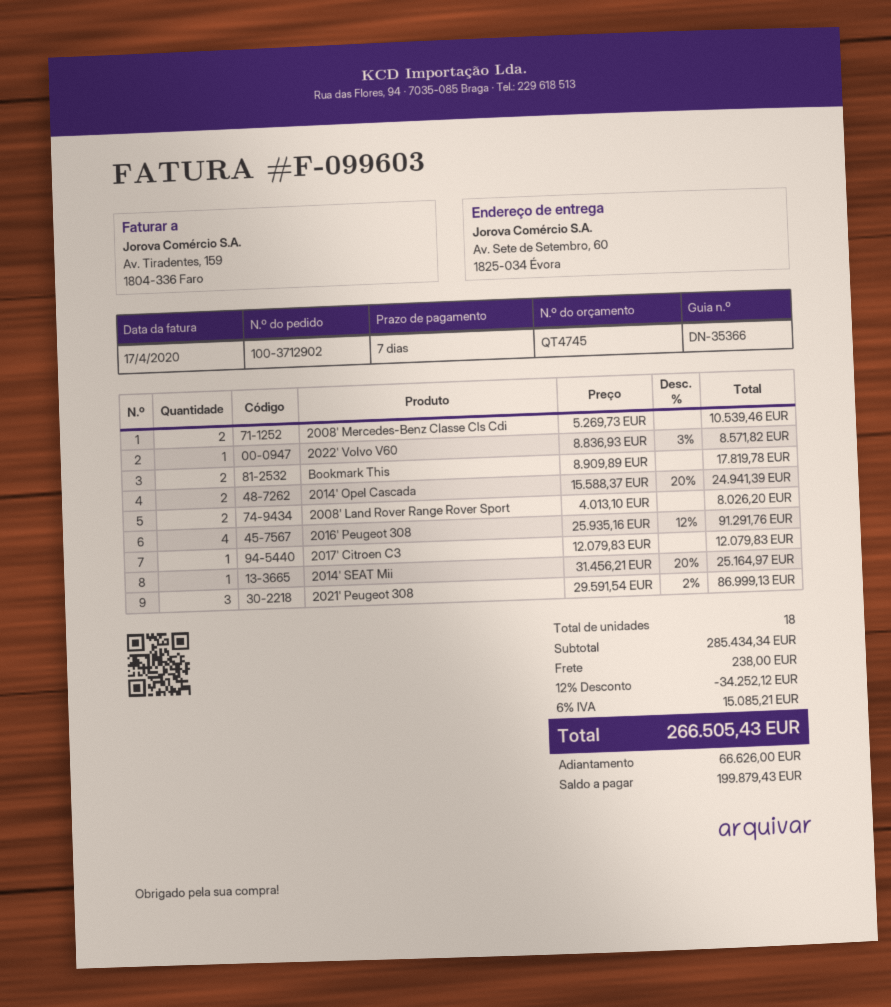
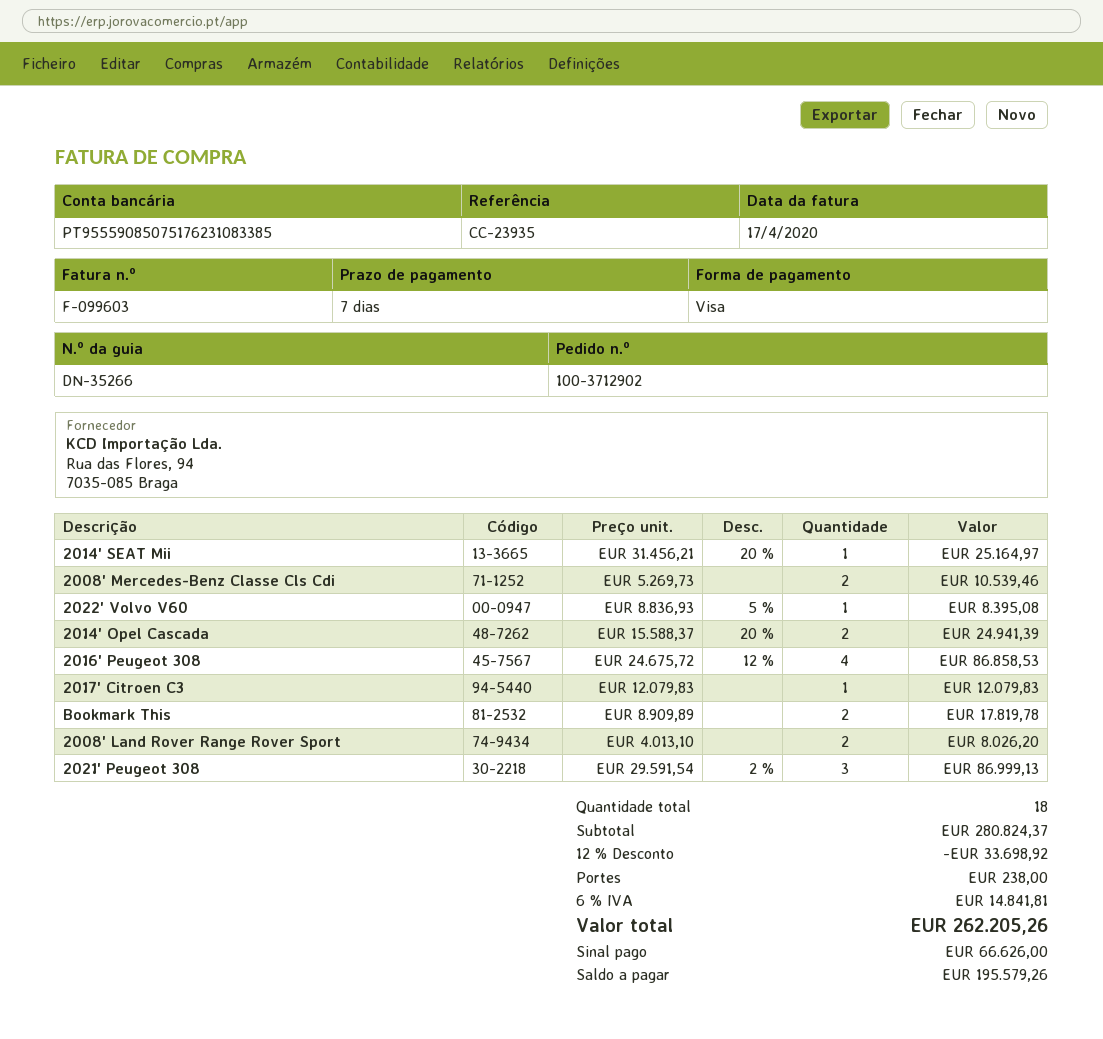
delivery note number: DN-35366 -> DN-35266
2022' Volvo V60: 1 x 8836.93 - 3% = 8571.82 -> 1 x 8836.93 - 5% = 8395.08
2016' Peugeot 308: 4 x 25935.16 - 12% = 91291.76 -> 4 x 24675.72 - 12% = 86858.53
subtotal: 285434.34 -> 280824.37
discount: 12% = 34252.12 -> 12% = 33698.92
tax: 6% = 15085.21 -> 6% = 14841.81
total: 266505.43 -> 262205.26
balance: 199879.43 -> 195579.26

